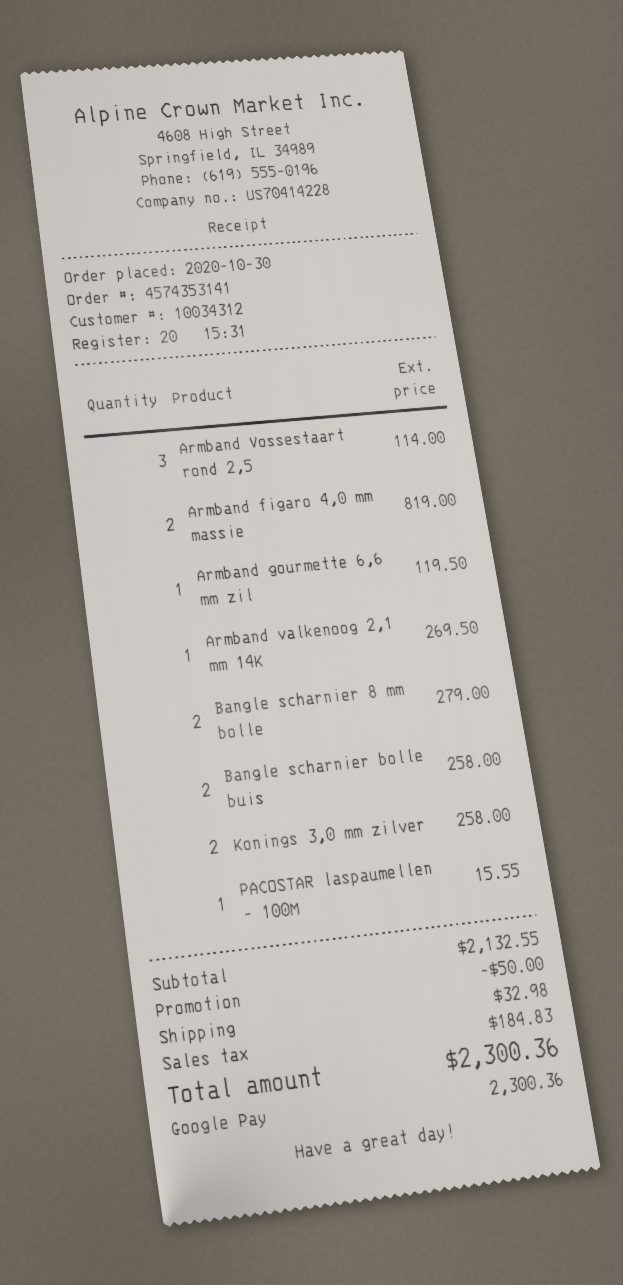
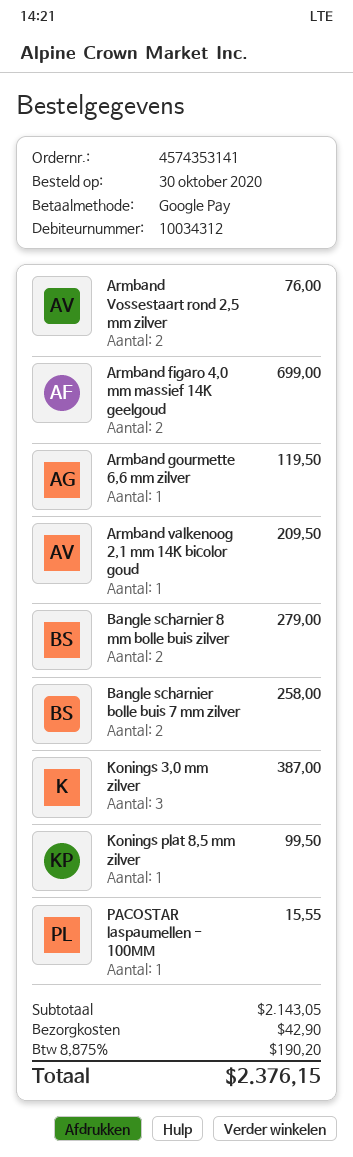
Armband Vossestaart rond 2,5: 3 for 114.00 -> 2 for 76.00
Armband figaro 4,0 mm massie: 2 for 819.00 -> 2 for 699.00
Armband valkenoog 2,1 mm 14K: 1 for 269.50 -> 1 for 209.50
Konings 3,0 mm zilver: 2 for 258.00 -> 3 for 387.00
Konings plat 8,5 mm zilver: none -> 1 for 99.50
subtotal: 2132.55 -> 2143.05
discount: 50.00 -> none
shipping: 32.98 -> 42.90
tax: 184.83 -> 190.20
total: 2300.36 -> 2376.15

